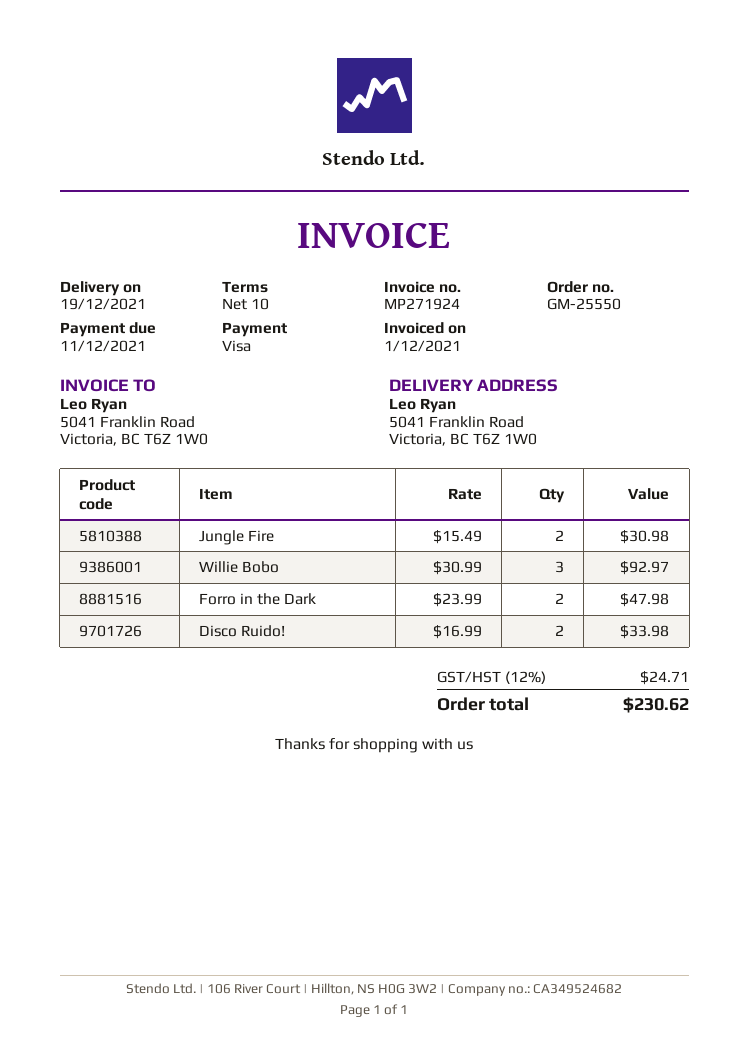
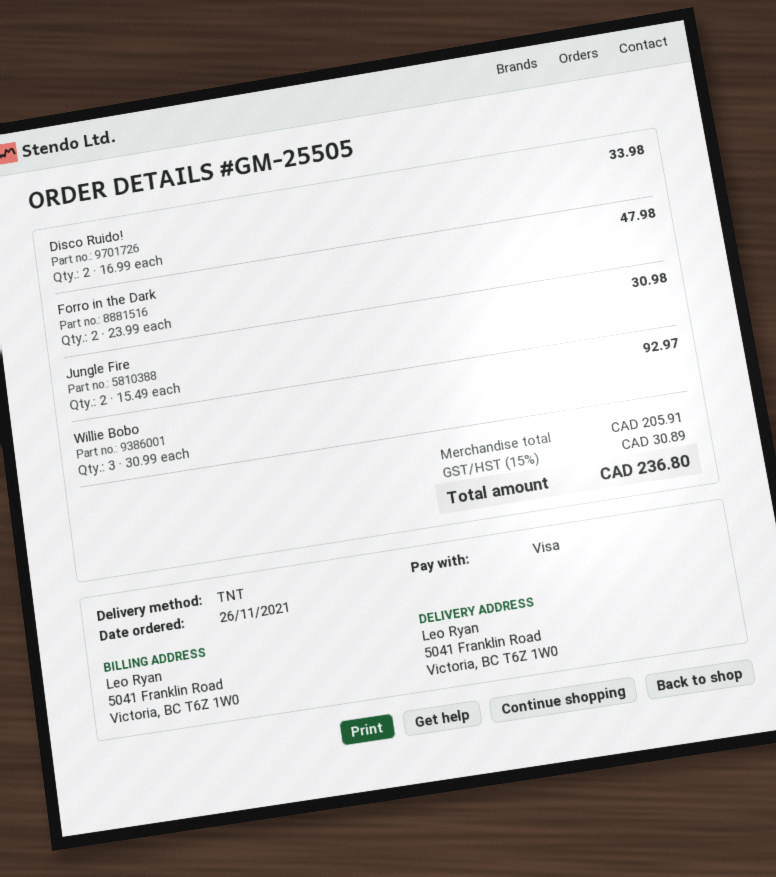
order number: GM-25550 -> GM-25505
tax: 12% = 24.71 -> 15% = 30.89
total: 230.62 -> 236.80

